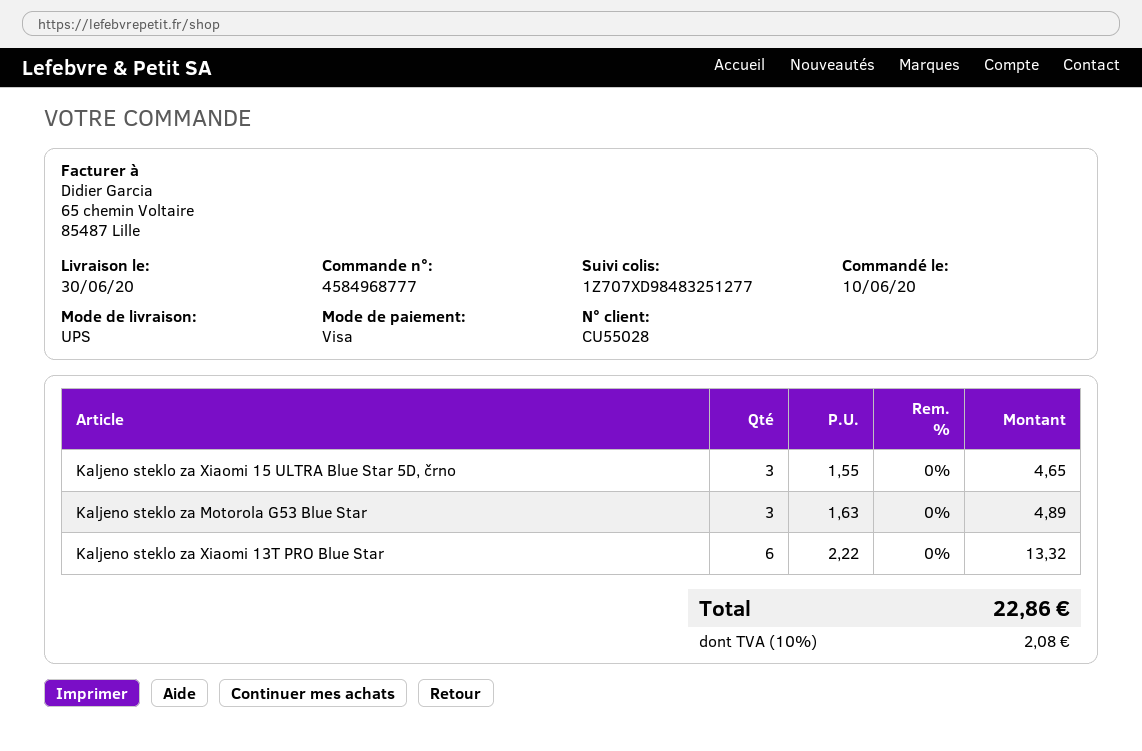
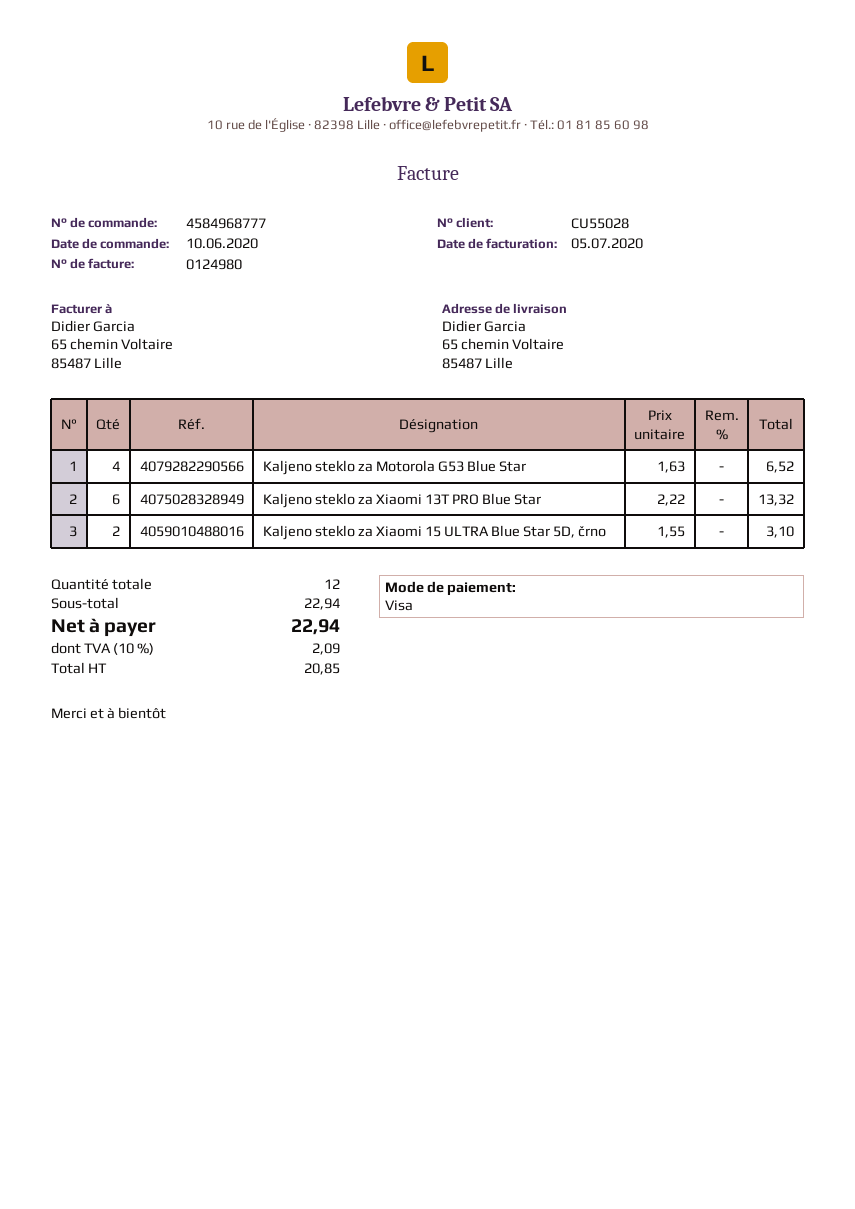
Kaljeno steklo za Xiaomi 15 ULTRA Blue Star 5D, črno: 3 x 1.55 = 4.65 -> 2 x 1.55 = 3.10
Kaljeno steklo za Motorola G53 Blue Star: 3 x 1.63 = 4.89 -> 4 x 1.63 = 6.52
tax: 10% = 2.08 -> 10% = 2.09
total: 22.86 -> 22.94

